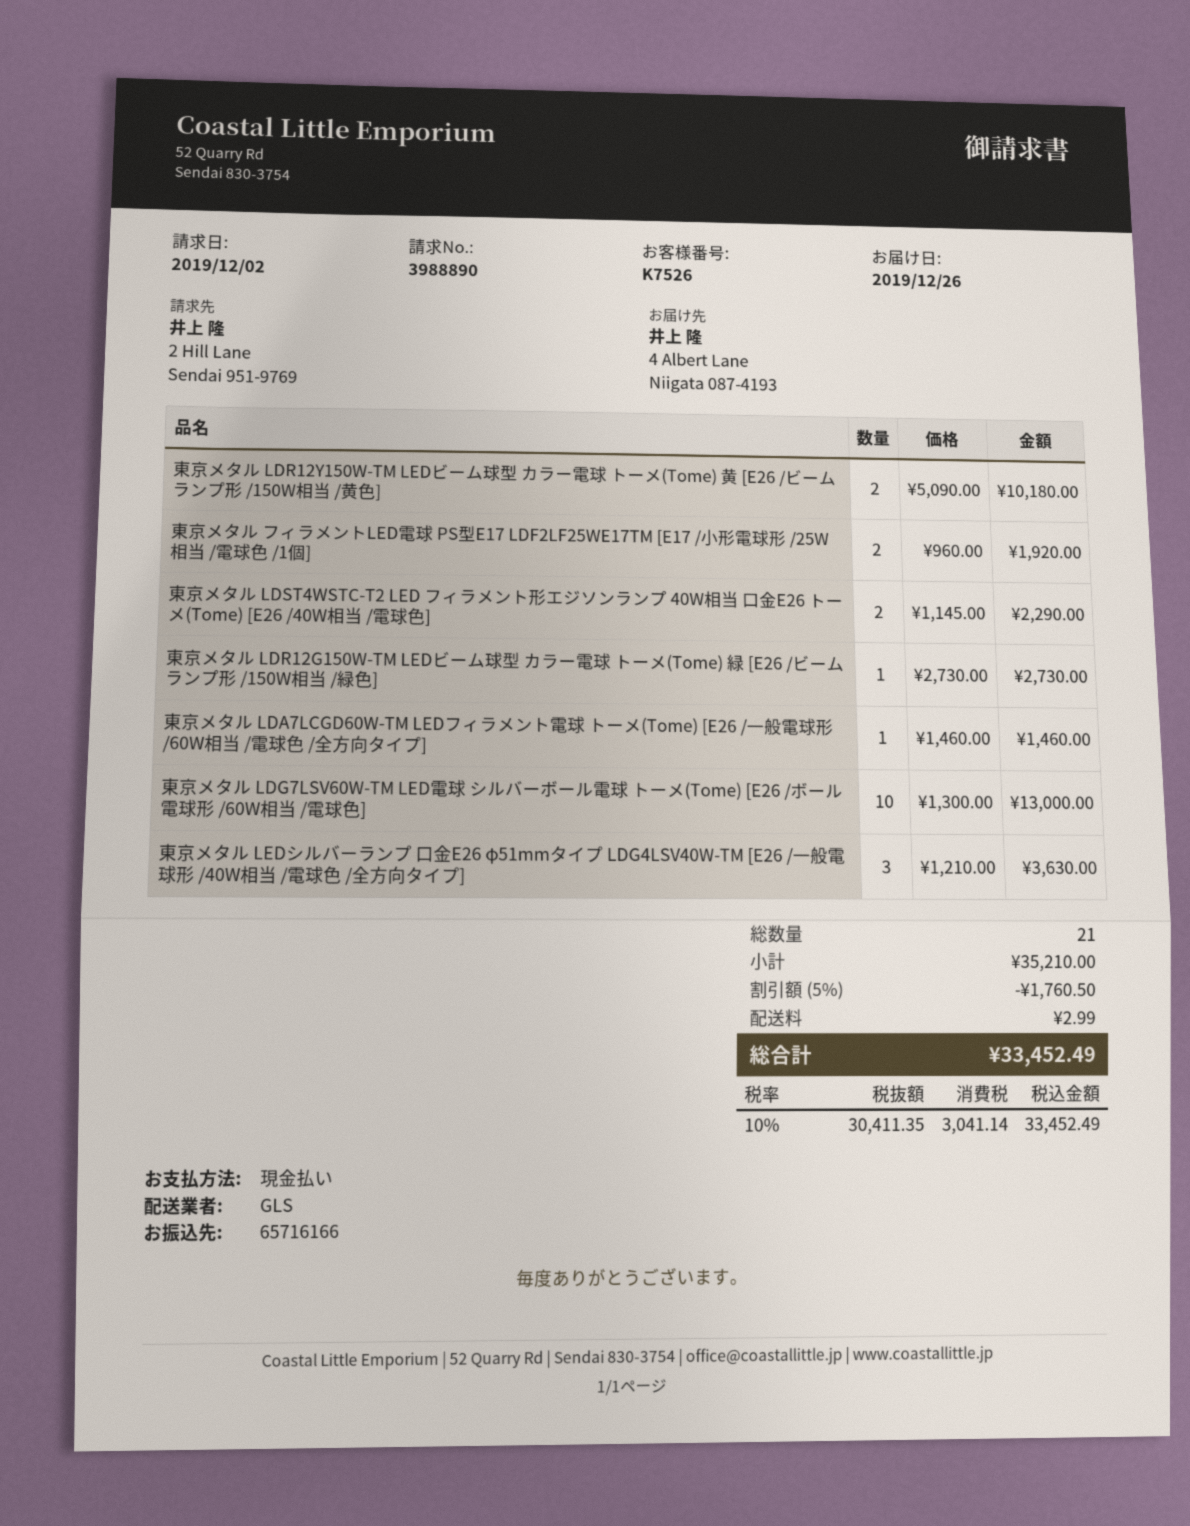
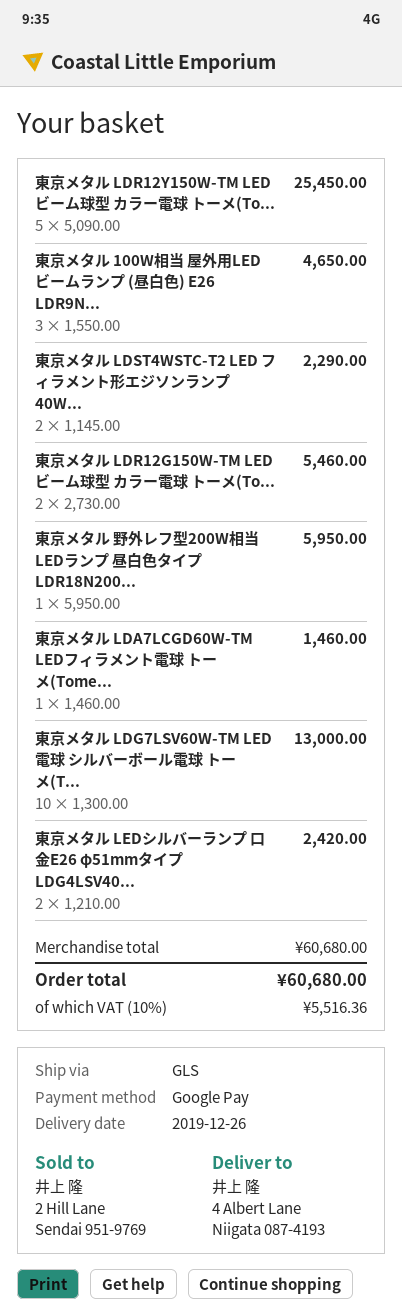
payment method: cash -> Google Pay
東京メタル LDR12Y150W-TM LEDビーム球型 カラー電球 トーメ(Tome) 黄 [E26 /ビームランプ形 /150W相当 /黄色]: 2 x 5090.00 = 10180.00 -> 5 x 5090.00 = 25450.00
東京メタル フィラメントLED電球 PS型E17 LDF2LF25WE17TM [E17 /小形電球形 /25W相当 /電球色 /1個]: 2 x 960.00 = 1920.00 -> none
東京メタル LDR12G150W-TM LEDビーム球型 カラー電球 トーメ(Tome) 緑 [E26 /ビームランプ形 /150W相当 /緑色]: 1 x 2730.00 = 2730.00 -> 2 x 2730.00 = 5460.00
東京メタル LEDシルバーランプ 口金E26 φ51mmタイプ LDG4LSV40W-TM [E26 /一般電球形 /40W相当 /電球色 /全方向タイプ]: 3 x 1210.00 = 3630.00 -> 2 x 1210.00 = 2420.00
東京メタル 100W相当 屋外用LEDビームランプ (昼白色) E26 LDR9N...: none -> 3 x 1550.00 = 4650.00
東京メタル 野外レフ型200W相当 LEDランプ 昼白色タイプ LDR18N200...: none -> 1 x 5950.00 = 5950.00
subtotal: 35210.00 -> 60680.00
discount: 5% = 1760.50 -> none
shipping: 2.99 -> none
tax: 10% = 3041.14 -> 10% = 5516.36
total: 33452.49 -> 60680.00

